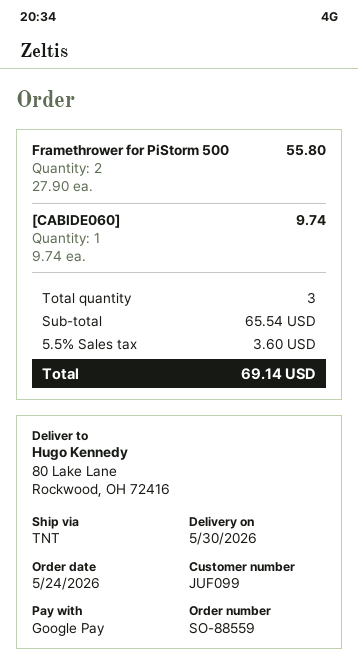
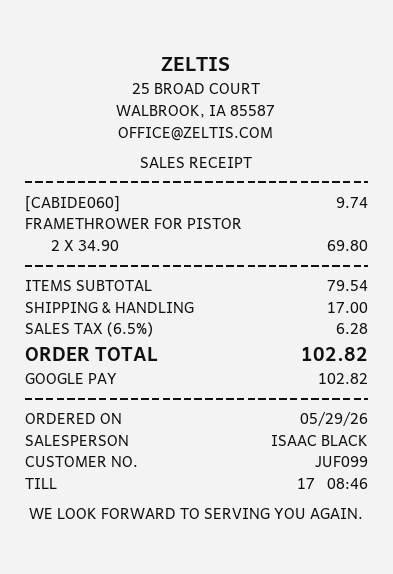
order date: 2026-05-24 -> 2026-05-29
Framethrower for PiStorm 500: 2 x 27.90 = 55.80 -> 2 x 34.90 = 69.80
subtotal: 65.54 -> 79.54
shipping: none -> 17.00
tax: 5.5% = 3.60 -> 6.5% = 6.28
total: 69.14 -> 102.82

